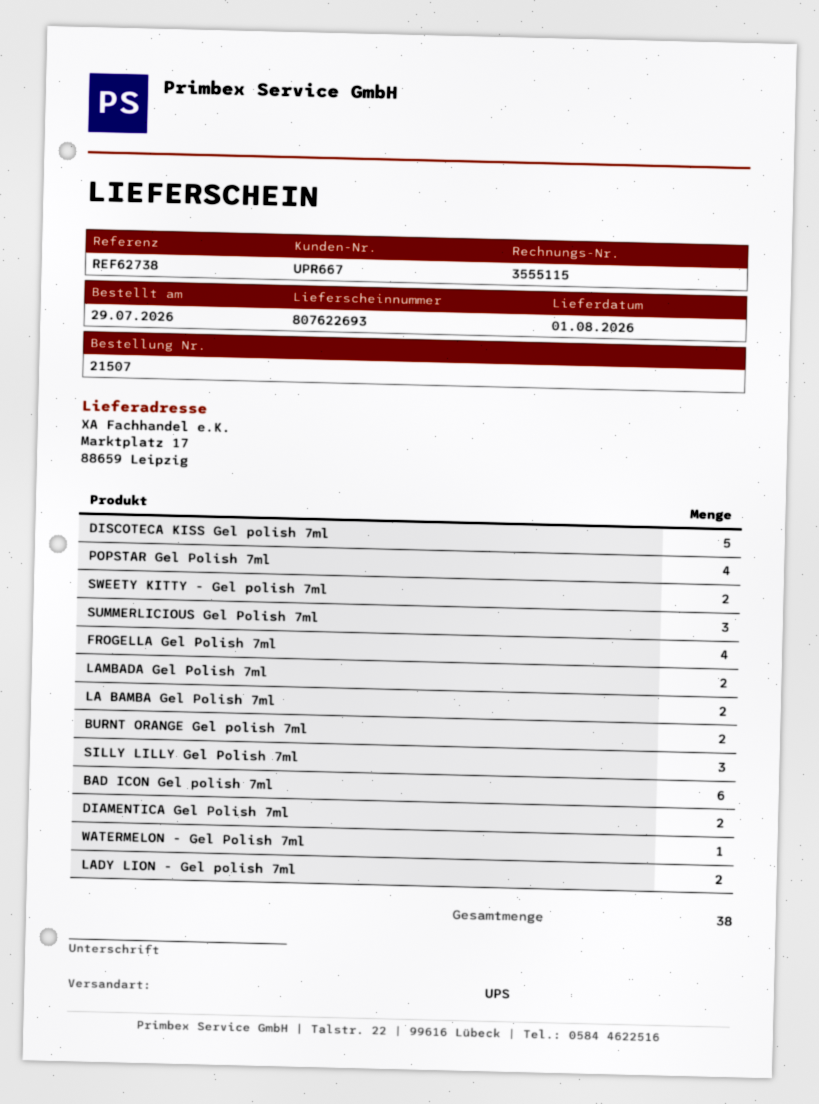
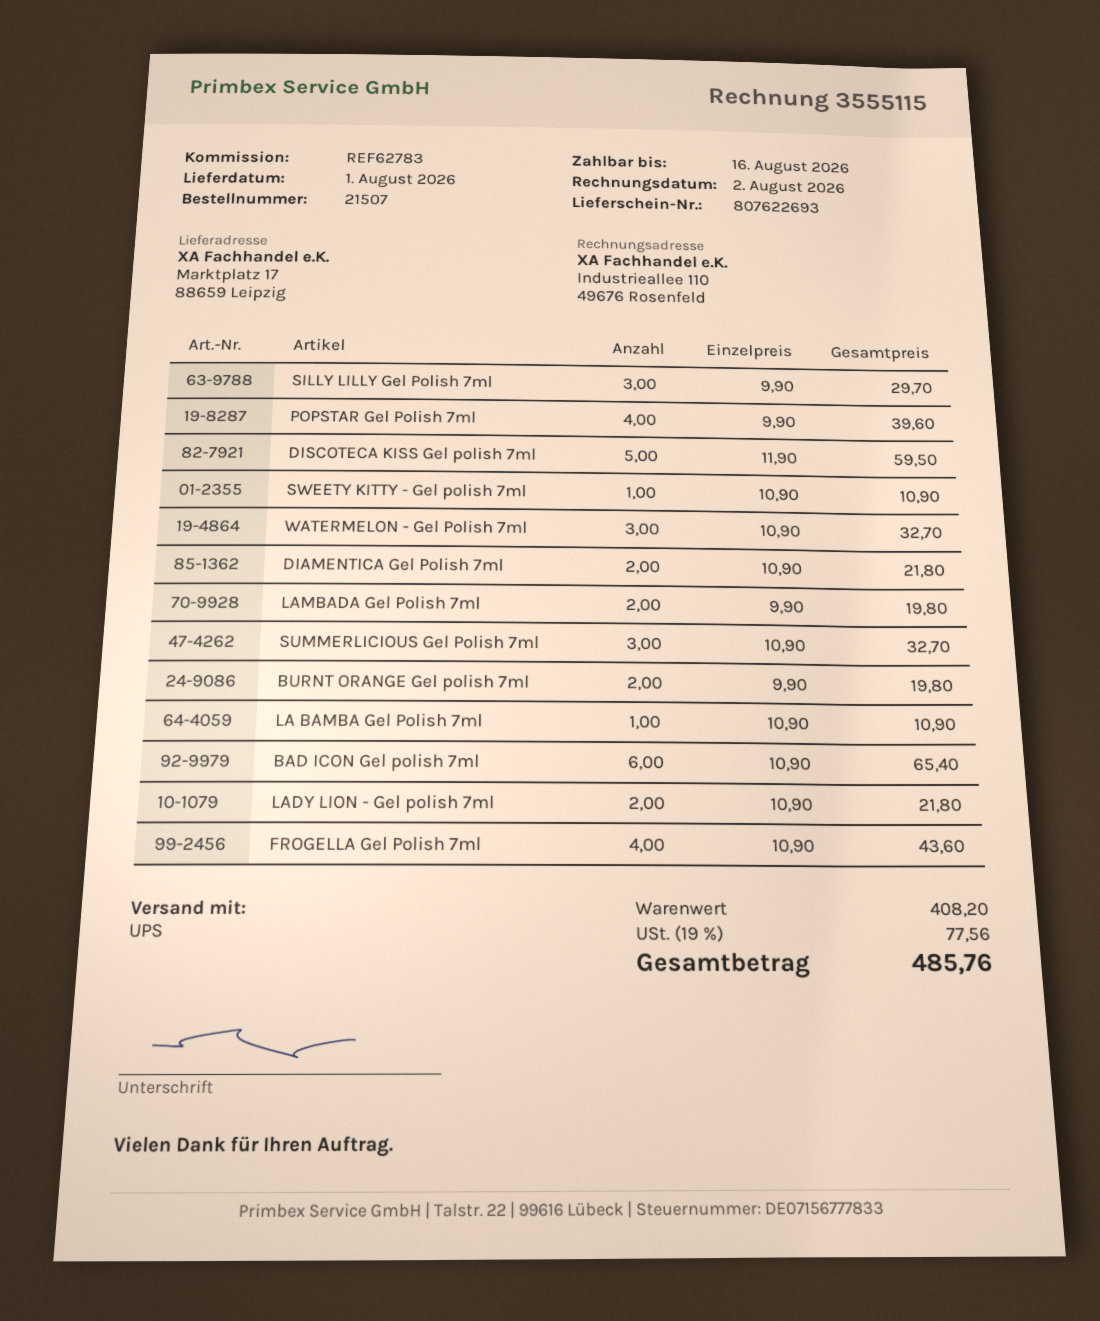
reference: REF62738 -> REF62783
SWEETY KITTY - Gel polish 7ml: 2 -> 1
LA BAMBA Gel Polish 7ml: 2 -> 1
WATERMELON - Gel Polish 7ml: 1 -> 3

